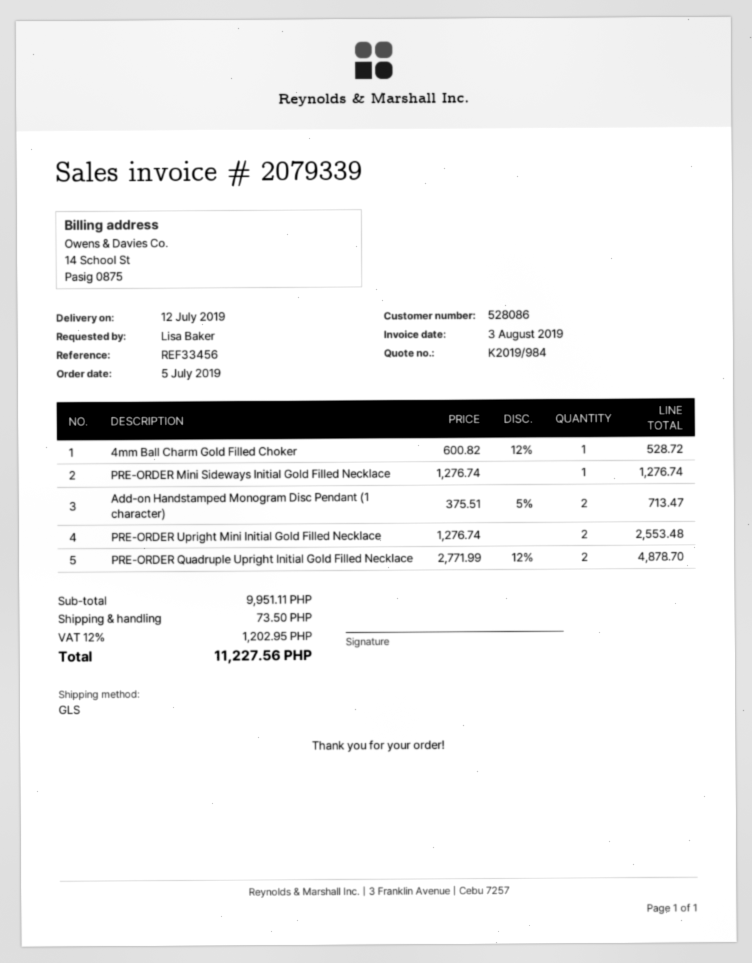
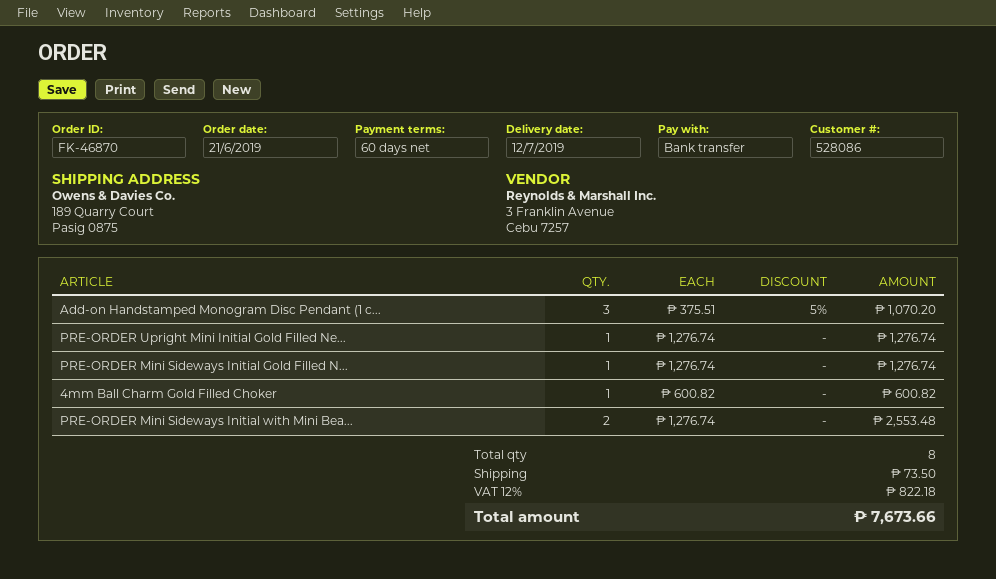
order date: 2019-07-05 -> 2019-06-21
4mm Ball Charm Gold Filled Choker: 1 x 600.82 - 12% = 528.72 -> 1 x 600.82 = 600.82
Add-on Handstamped Monogram Disc Pendant (1 character): 2 x 375.51 - 5% = 713.47 -> 3 x 375.51 - 5% = 1070.20
PRE-ORDER Upright Mini Initial Gold Filled Necklace: 2 x 1276.74 = 2553.48 -> 1 x 1276.74 = 1276.74
PRE-ORDER Quadruple Upright Initial Gold Filled Necklace: 2 x 2771.99 - 12% = 4878.70 -> none
PRE-ORDER Mini Sideways Initial with Mini Bea...: none -> 2 x 1276.74 = 2553.48
tax: 12% = 1202.95 -> 12% = 822.18
total: 11227.56 -> 7673.66

